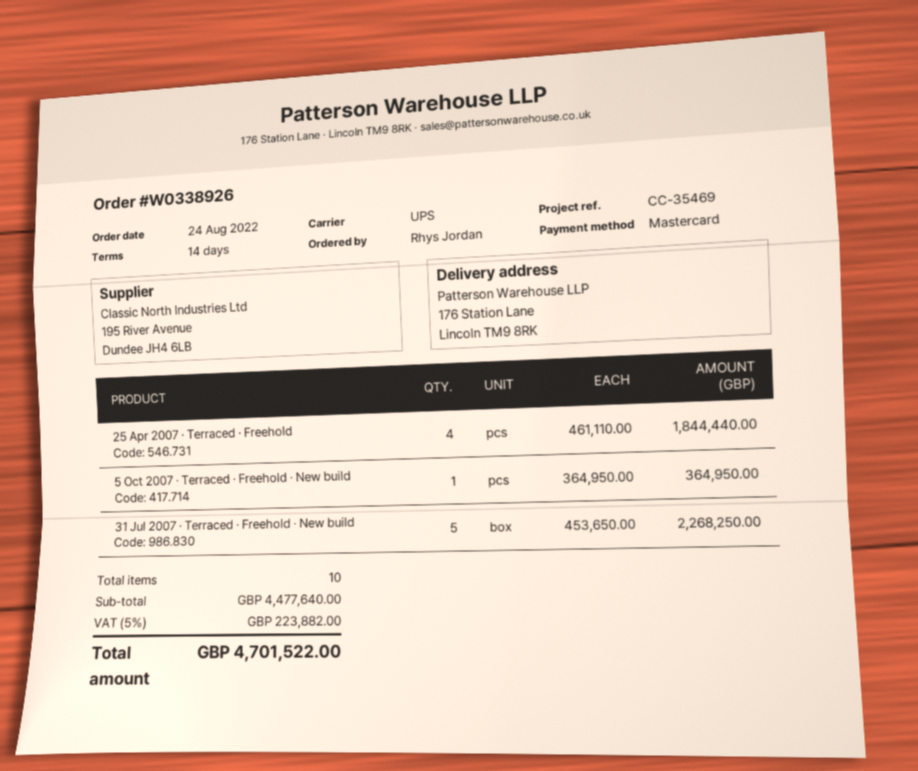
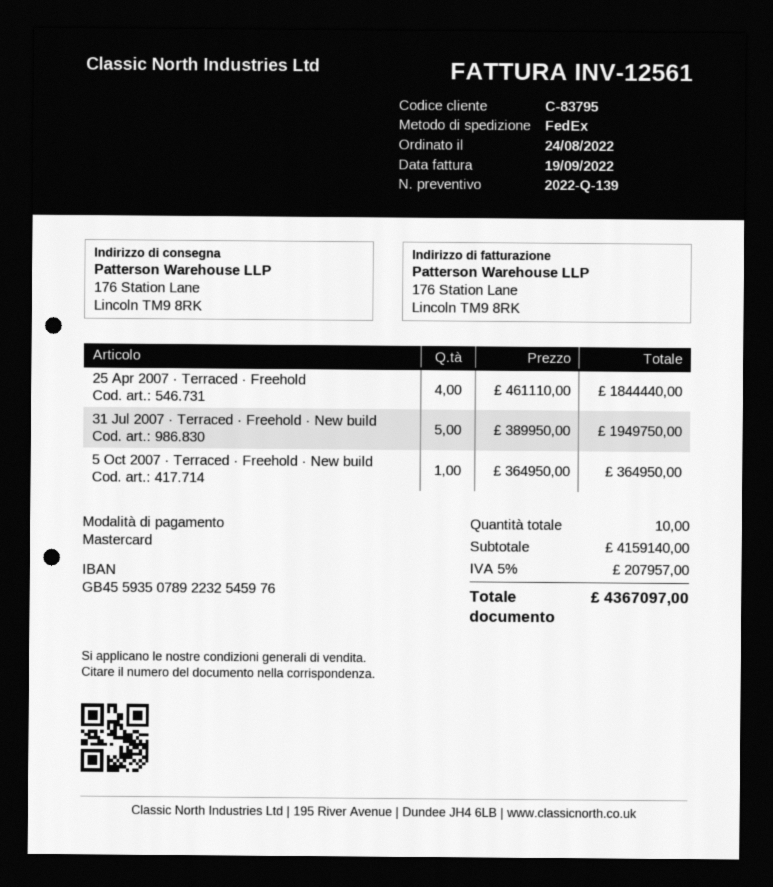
shipping method: UPS -> FedEx
31 Jul 2007 · Terraced · Freehold · New build: 5 x 453650.00 = 2268250.00 -> 5 x 389950.00 = 1949750.00
subtotal: 4477640.00 -> 4159140.00
tax: 5% = 223882.00 -> 5% = 207957.00
total: 4701522.00 -> 4367097.00

